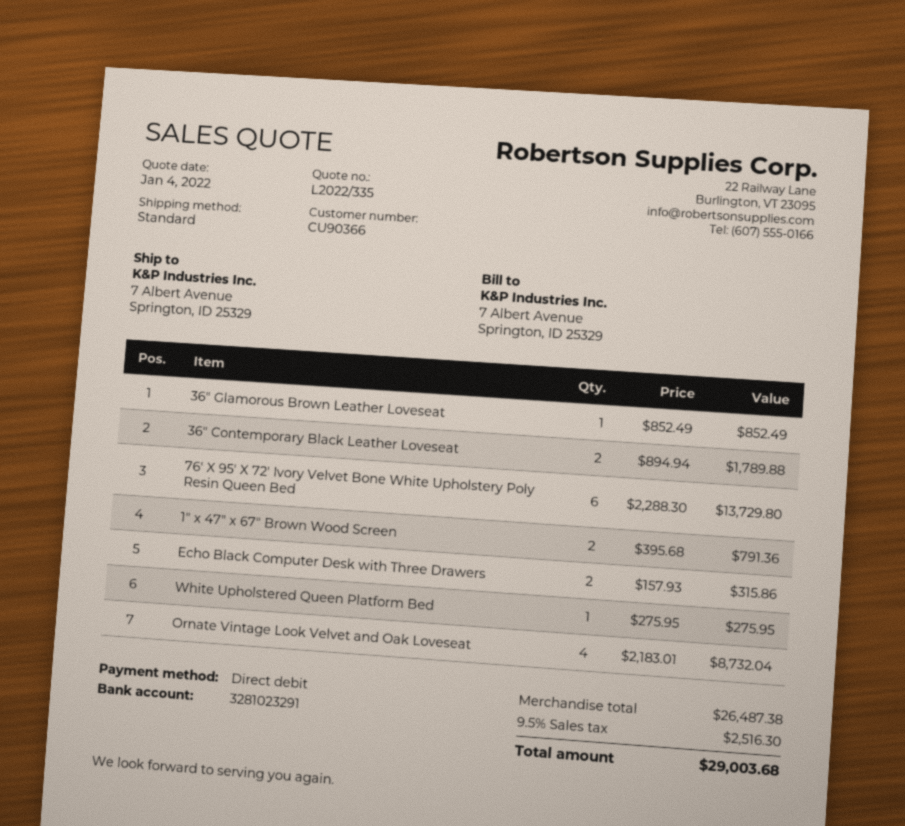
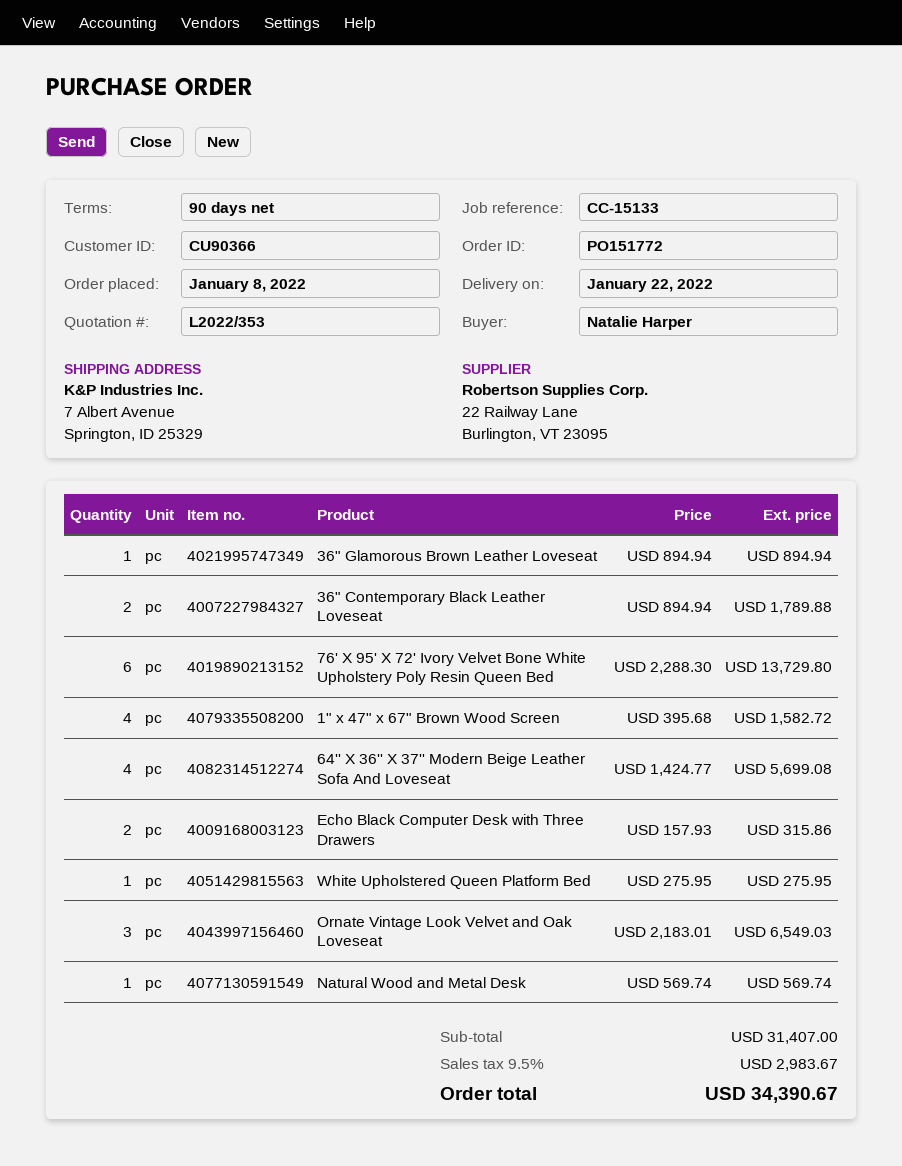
quote number: L2022/335 -> L2022/353
36" Glamorous Brown Leather Loveseat: 1 x 852.49 = 852.49 -> 1 x 894.94 = 894.94
1" x 47" x 67" Brown Wood Screen: 2 x 395.68 = 791.36 -> 4 x 395.68 = 1582.72
Ornate Vintage Look Velvet and Oak Loveseat: 4 x 2183.01 = 8732.04 -> 3 x 2183.01 = 6549.03
64'' X 36'' X 37'' Modern Beige Leather Sofa And Loveseat: none -> 4 x 1424.77 = 5699.08
Natural Wood and Metal Desk: none -> 1 x 569.74 = 569.74
subtotal: 26487.38 -> 31407.00
tax: 9.5% = 2516.30 -> 9.5% = 2983.67
total: 29003.68 -> 34390.67

